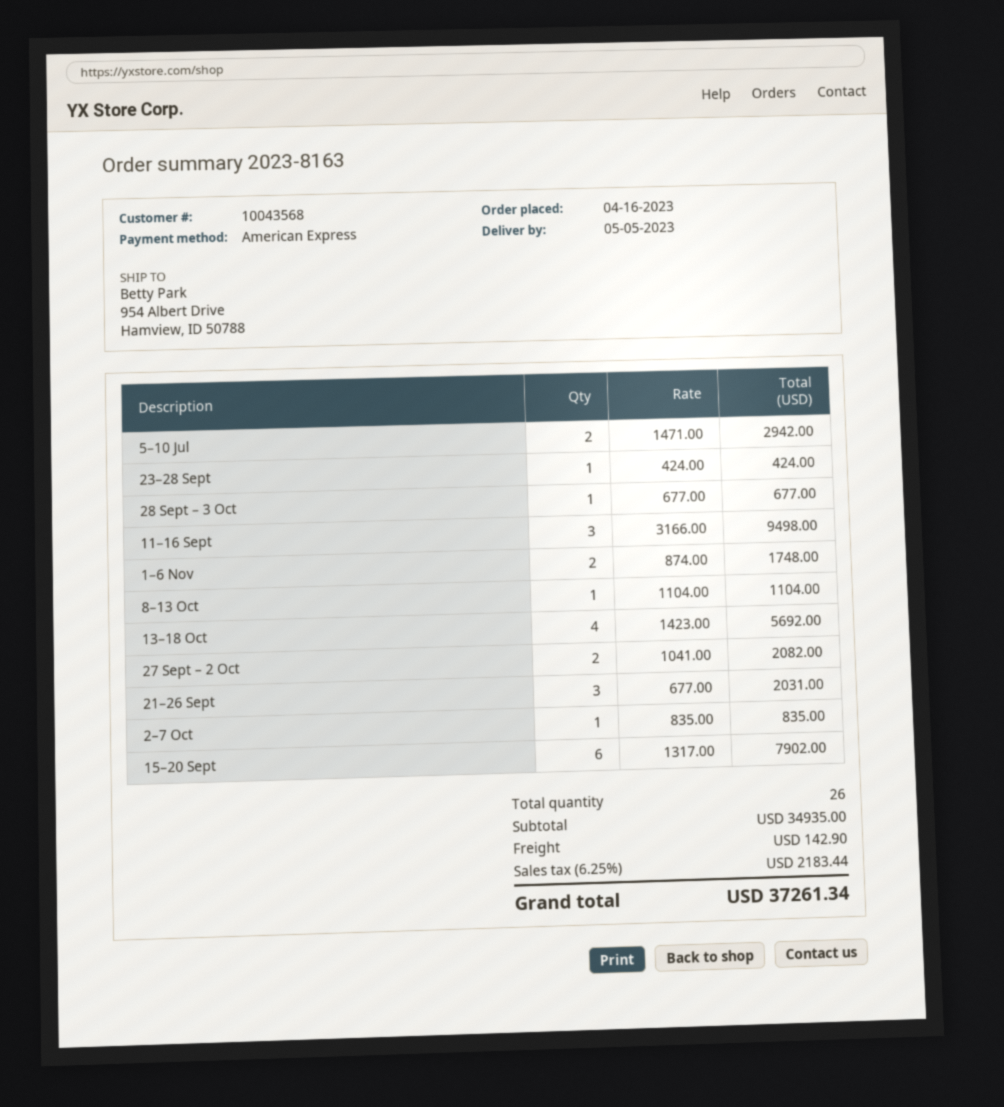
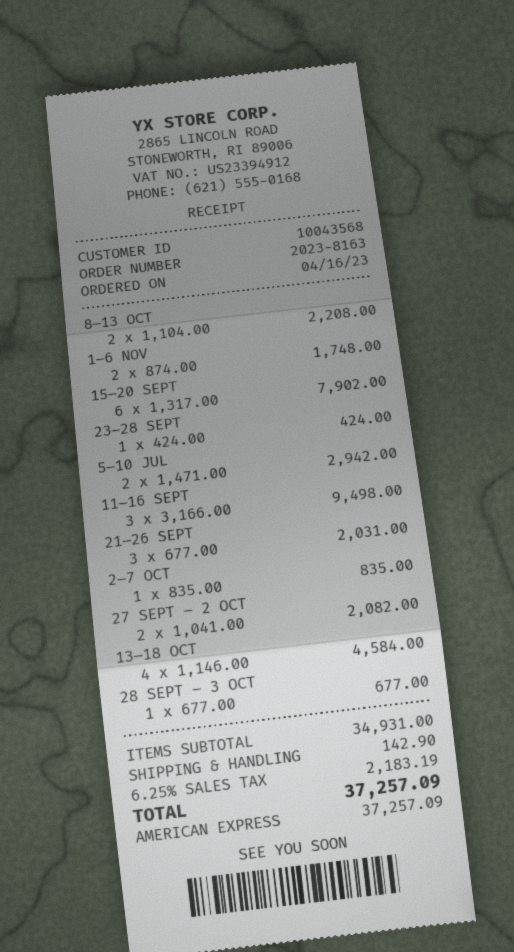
8–13 Oct: 1 x 1104.00 = 1104.00 -> 2 x 1104.00 = 2208.00
13–18 Oct: 4 x 1423.00 = 5692.00 -> 4 x 1146.00 = 4584.00
subtotal: 34935.00 -> 34931.00
tax: 6.25% = 2183.44 -> 6.25% = 2183.19
total: 37261.34 -> 37257.09

